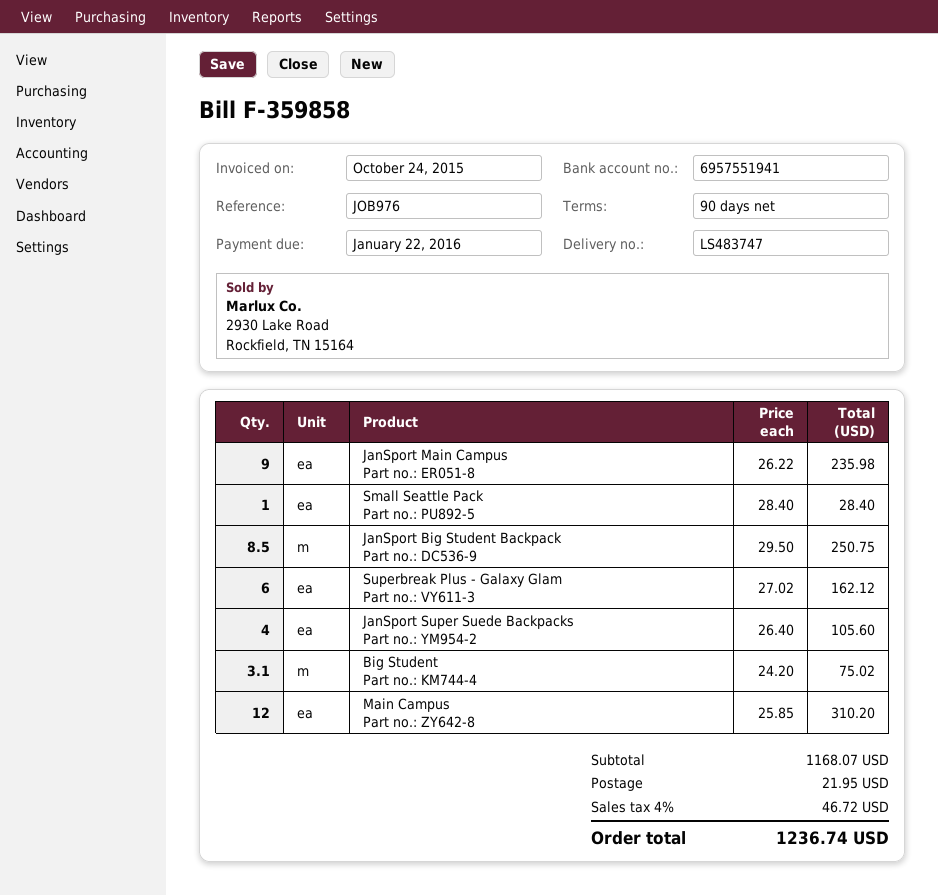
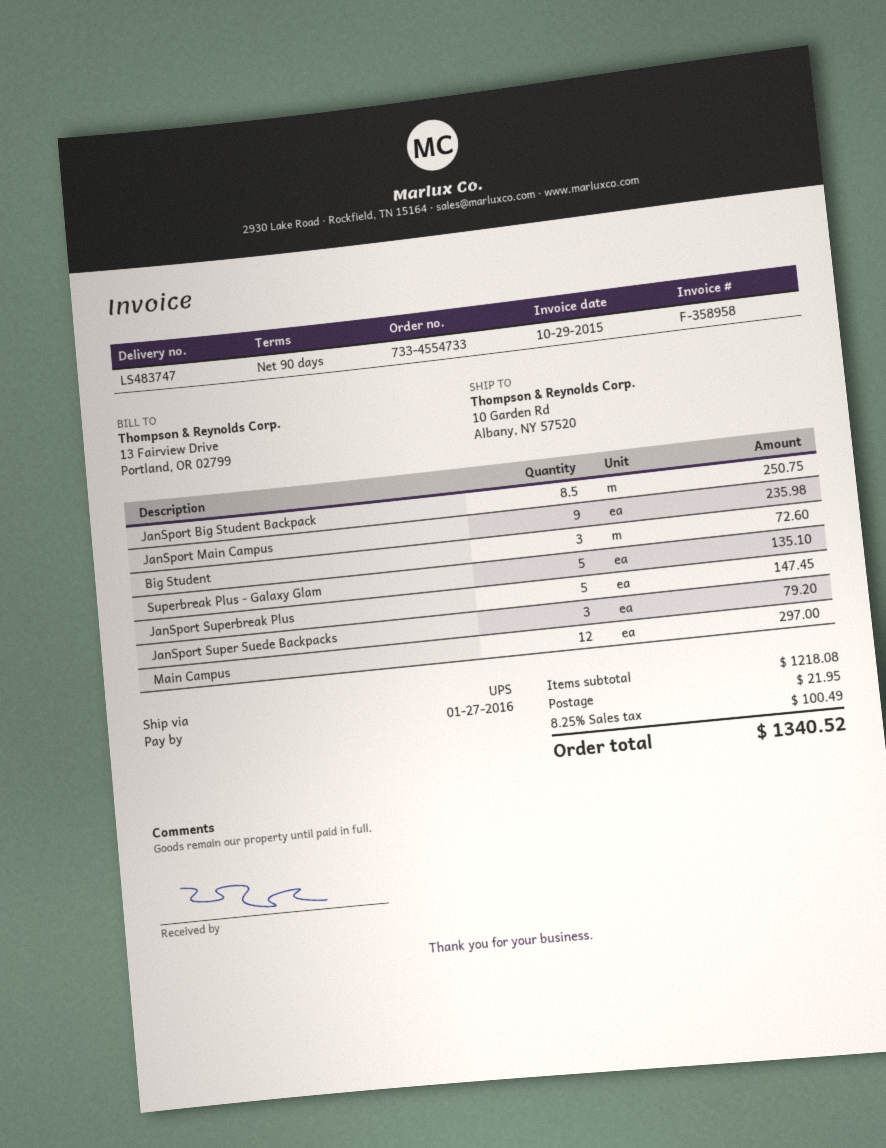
invoice number: F-359858 -> F-358958
invoice date: 2015-10-24 -> 2015-10-29
due date: 2016-01-22 -> 2016-01-27
Small Seattle Pack: 1 for 28.40 -> none
Superbreak Plus - Galaxy Glam: 6 for 162.12 -> 5 for 135.10
JanSport Super Suede Backpacks: 4 for 105.60 -> 3 for 79.20
Big Student: 3.1 for 75.02 -> 3 for 72.60
Main Campus: 12 for 310.20 -> 12 for 297.00
JanSport Superbreak Plus: none -> 5 for 147.45
subtotal: 1168.07 -> 1218.08
tax: 4% = 46.72 -> 8.25% = 100.49
total: 1236.74 -> 1340.52

